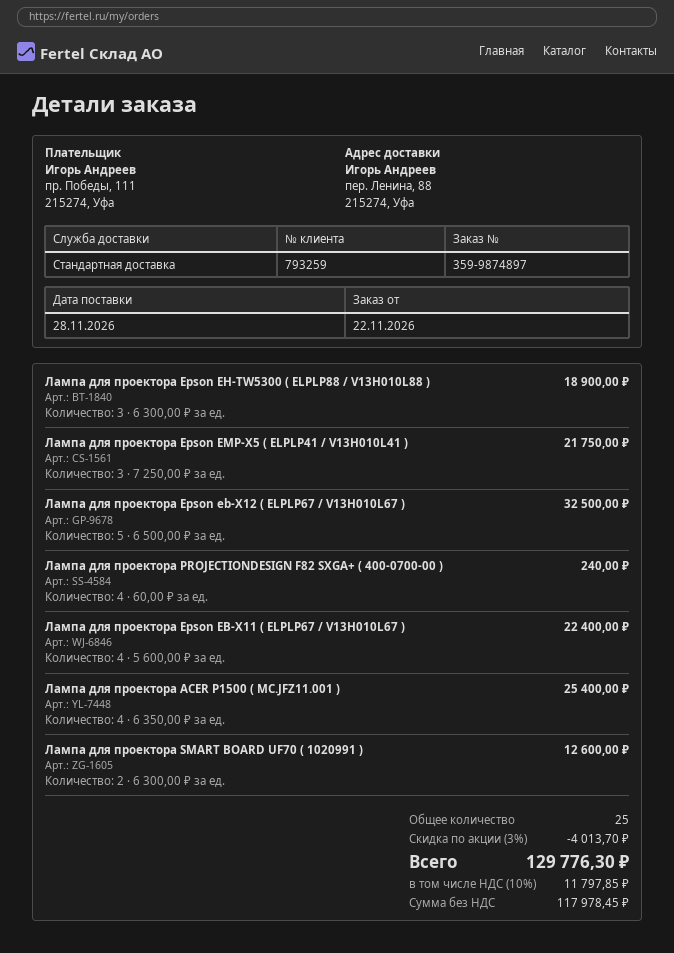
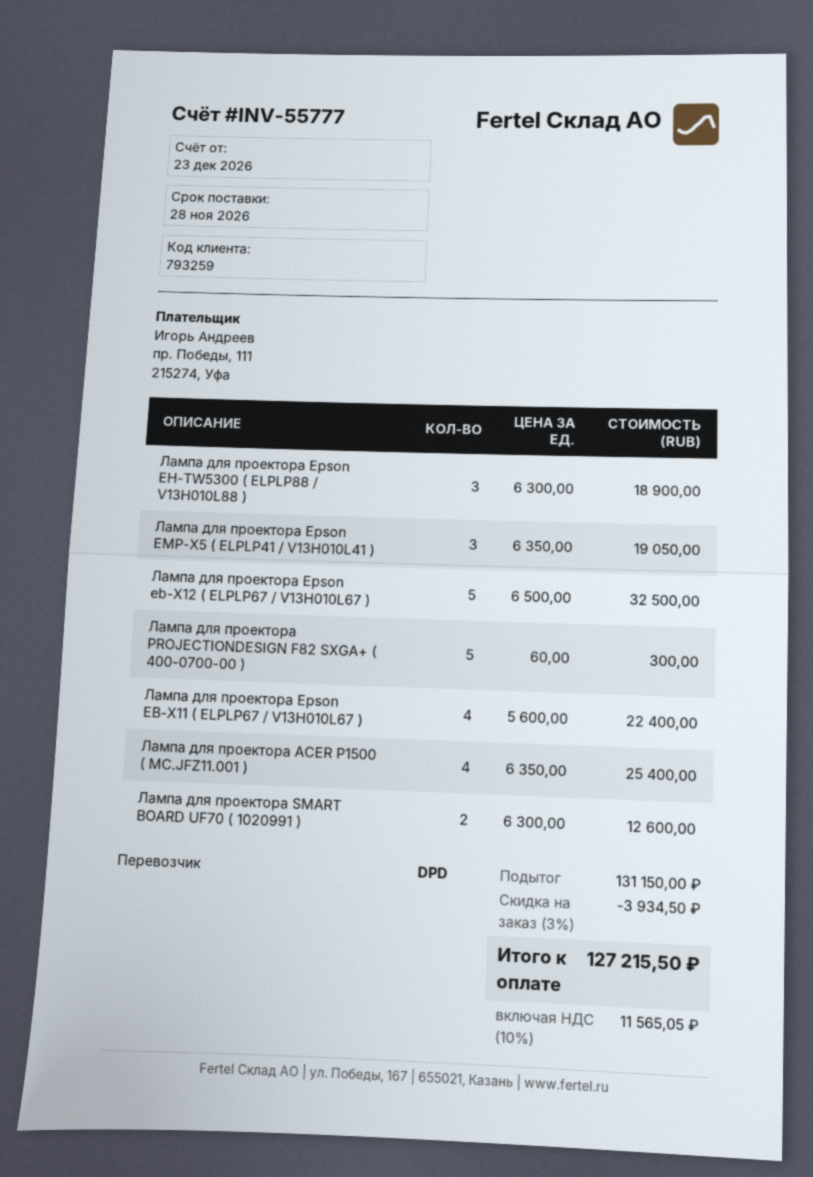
shipping method: standard -> DPD
Лампа для проектора Epson EMP-X5 ( ELPLP41 / V13H010L41 ): 3 x 7250.00 = 21750.00 -> 3 x 6350.00 = 19050.00
Лампа для проектора PROJECTIONDESIGN F82 SXGA+ ( 400-0700-00 ): 4 x 60.00 = 240.00 -> 5 x 60.00 = 300.00
discount: 3% = 4013.70 -> 3% = 3934.50
tax: 10% = 11797.85 -> 10% = 11565.05
total: 129776.30 -> 127215.50

